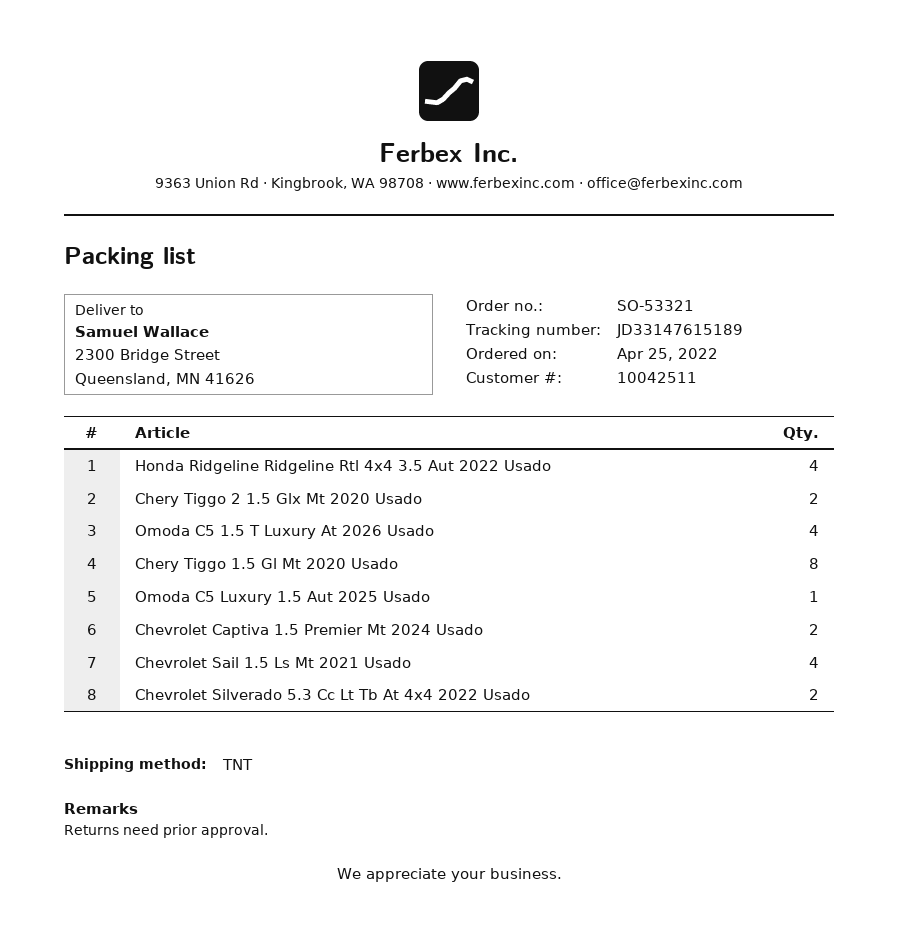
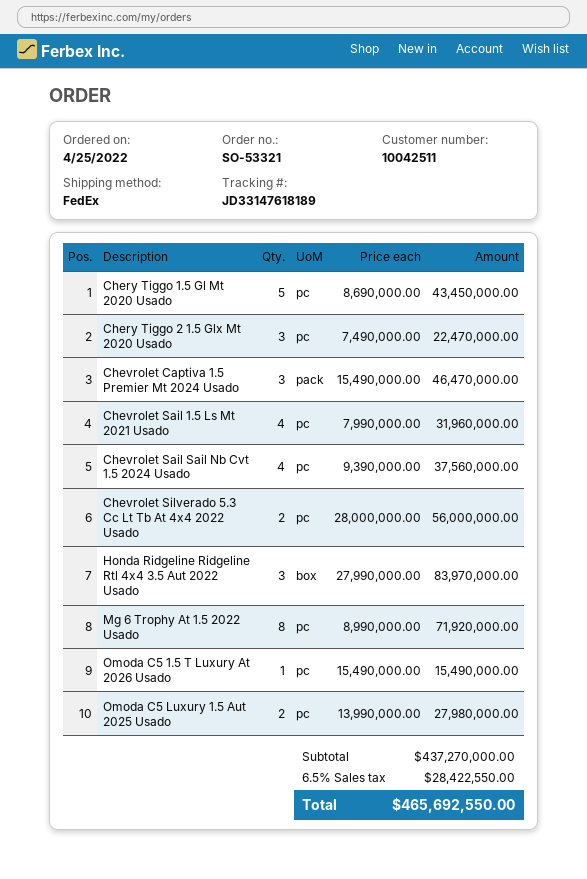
shipping method: TNT -> FedEx
tracking number: JD33147615189 -> JD33147618189
Honda Ridgeline Ridgeline Rtl 4x4 3.5 Aut 2022 Usado: 4 -> 3
Chery Tiggo 2 1.5 Glx Mt 2020 Usado: 2 -> 3
Omoda C5 1.5 T Luxury At 2026 Usado: 4 -> 1
Chery Tiggo 1.5 Gl Mt 2020 Usado: 8 -> 5
Omoda C5 Luxury 1.5 Aut 2025 Usado: 1 -> 2
Chevrolet Captiva 1.5 Premier Mt 2024 Usado: 2 -> 3
Chevrolet Sail Sail Nb Cvt 1.5 2024 Usado: none -> 4
Mg 6 Trophy At 1.5 2022 Usado: none -> 8

